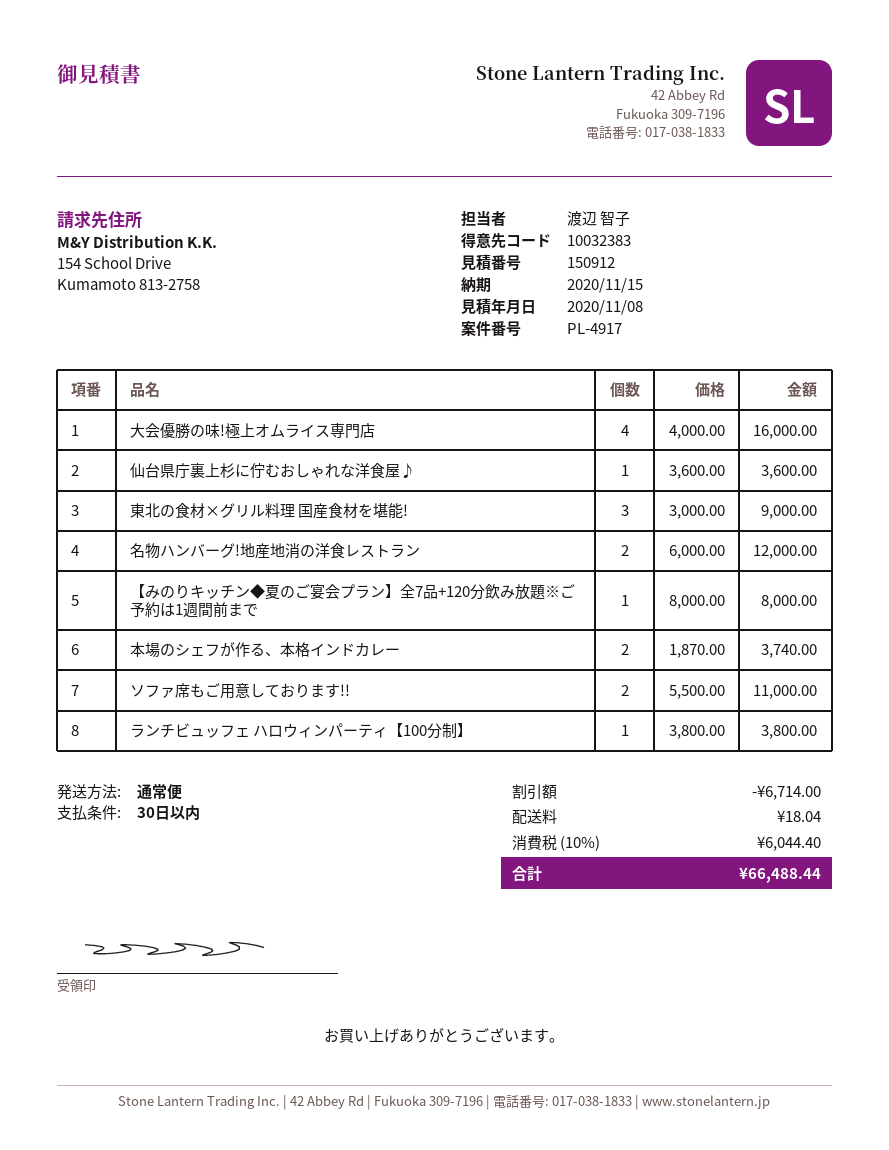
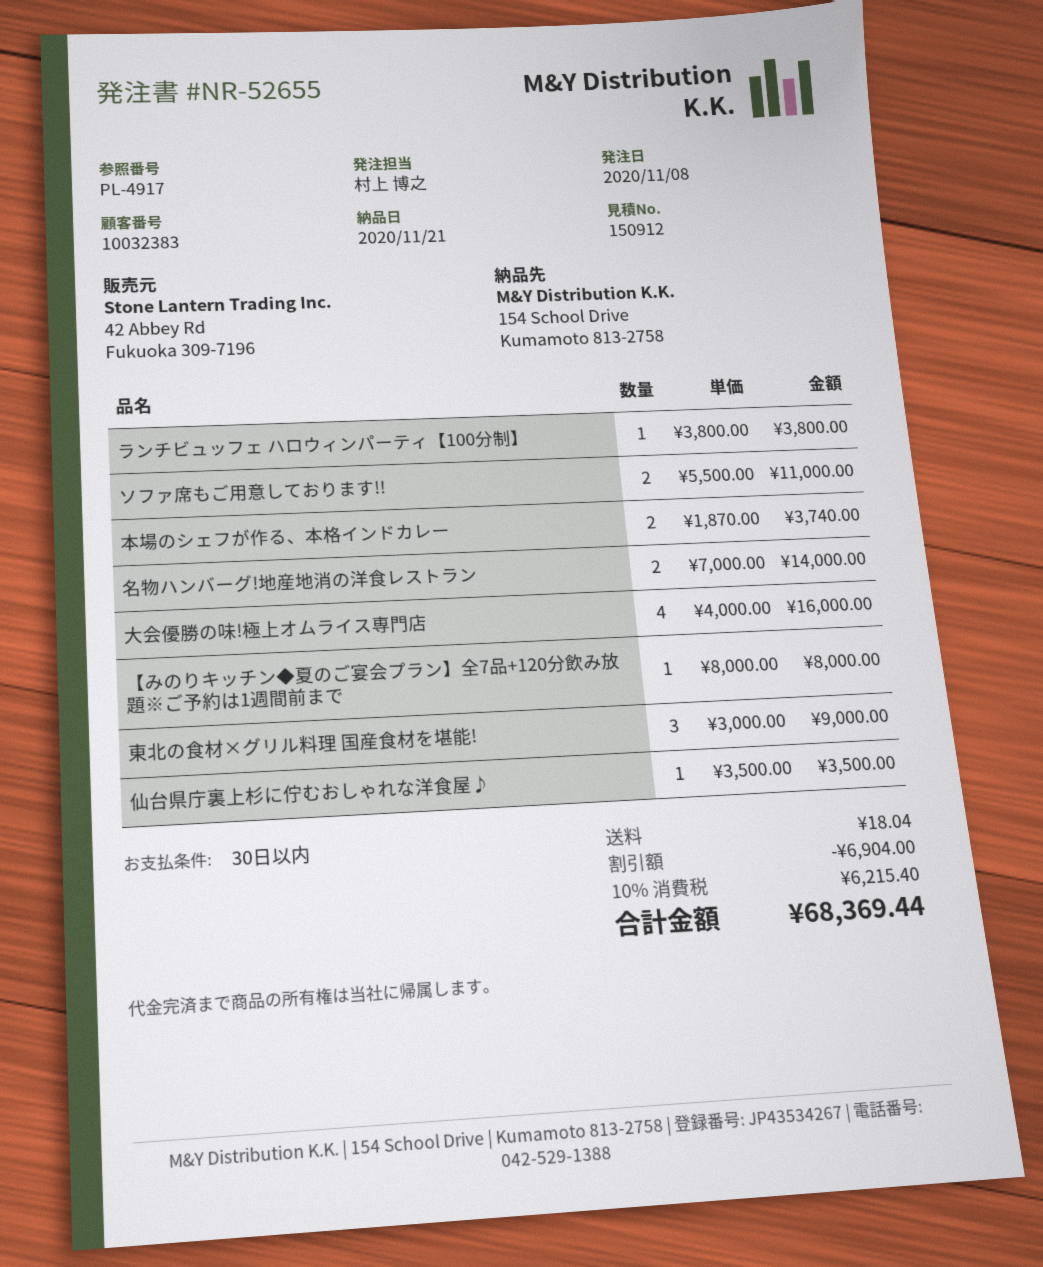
delivery date: 2020-11-15 -> 2020-11-21
仙台県庁裏上杉に佇むおしゃれな洋食屋♪: 1 x 3600.00 = 3600.00 -> 1 x 3500.00 = 3500.00
名物ハンバーグ!地産地消の洋食レストラン: 2 x 6000.00 = 12000.00 -> 2 x 7000.00 = 14000.00
discount: 6714.00 -> 6904.00
tax: 10% = 6044.40 -> 10% = 6215.40
total: 66488.44 -> 68369.44

